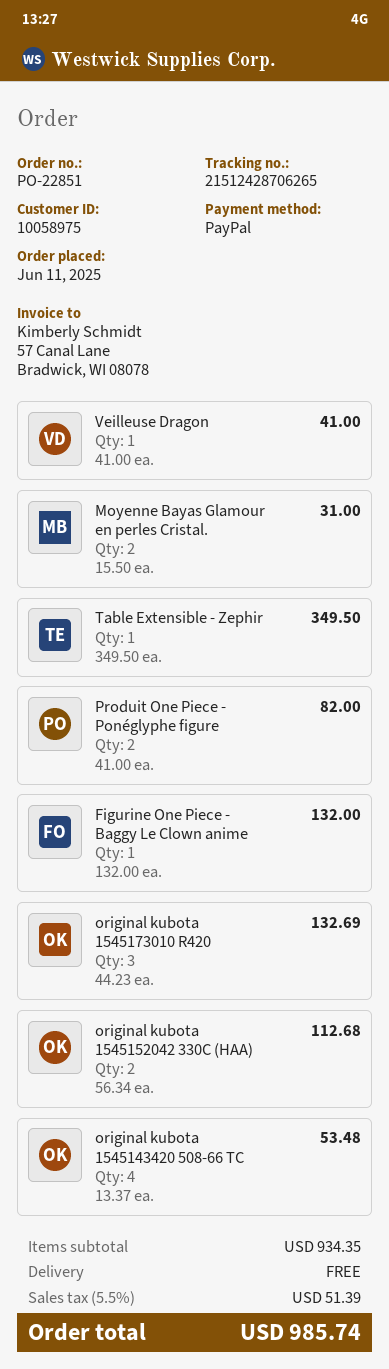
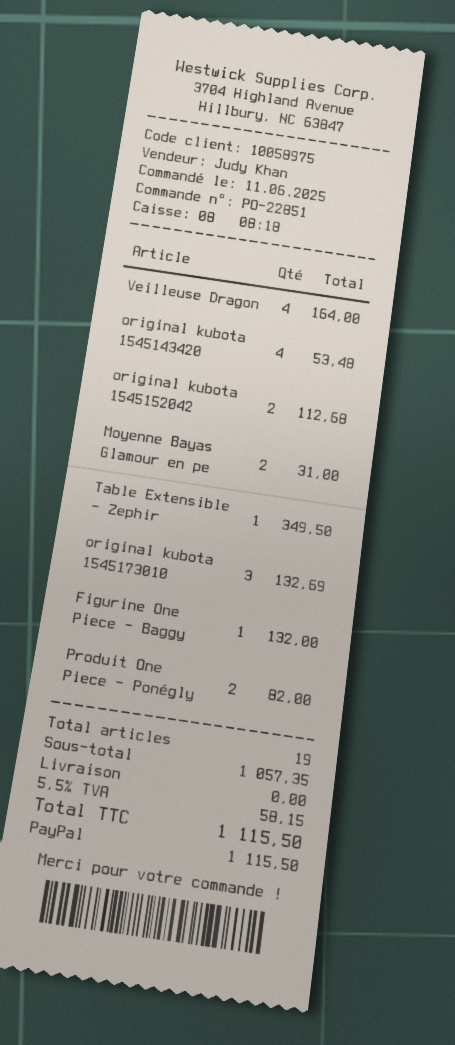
Veilleuse Dragon: 1 for 41.00 -> 4 for 164.00
subtotal: 934.35 -> 1057.35
tax: 5.5% = 51.39 -> 5.5% = 58.15
total: 985.74 -> 1115.50

